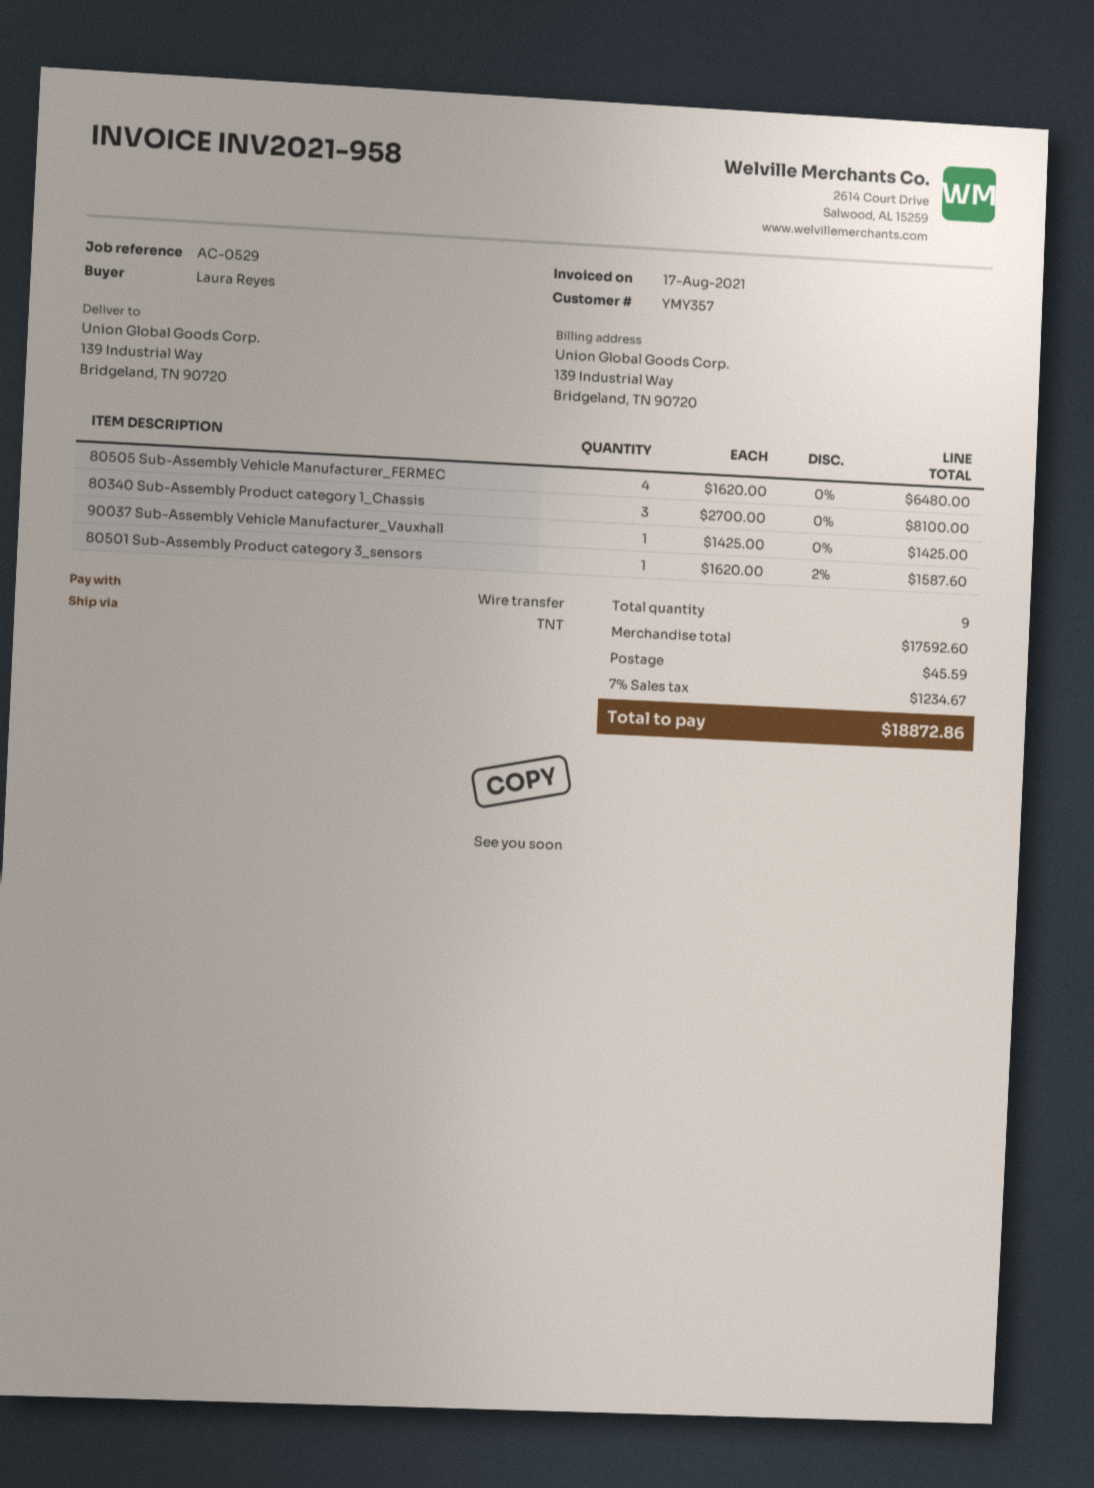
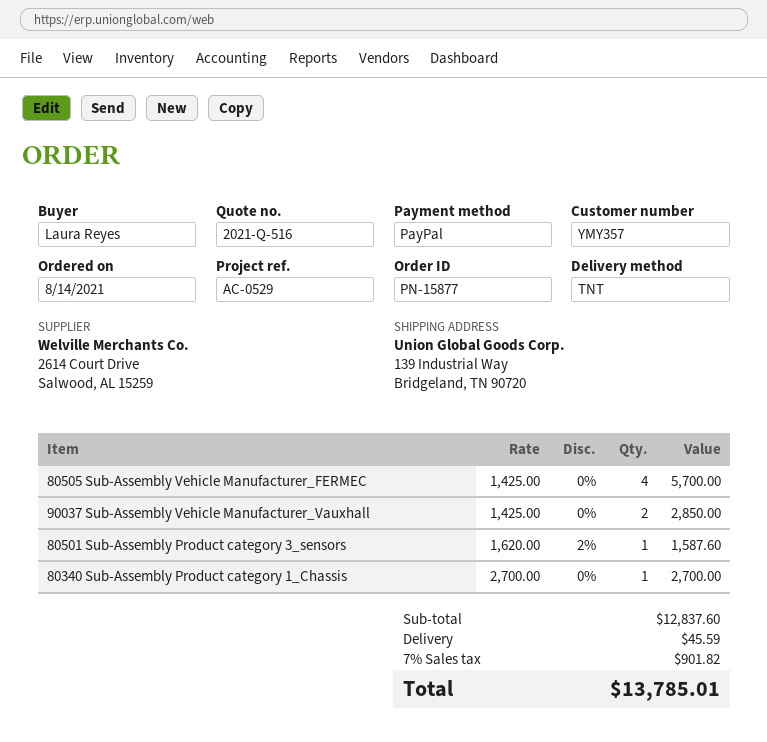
payment method: bank transfer -> PayPal
80505 Sub-Assembly Vehicle Manufacturer_FERMEC: 4 x 1620.00 = 6480.00 -> 4 x 1425.00 = 5700.00
80340 Sub-Assembly Product category 1_Chassis: 3 x 2700.00 = 8100.00 -> 1 x 2700.00 = 2700.00
90037 Sub-Assembly Vehicle Manufacturer_Vauxhall: 1 x 1425.00 = 1425.00 -> 2 x 1425.00 = 2850.00
subtotal: 17592.60 -> 12837.60
tax: 7% = 1234.67 -> 7% = 901.82
total: 18872.86 -> 13785.01

